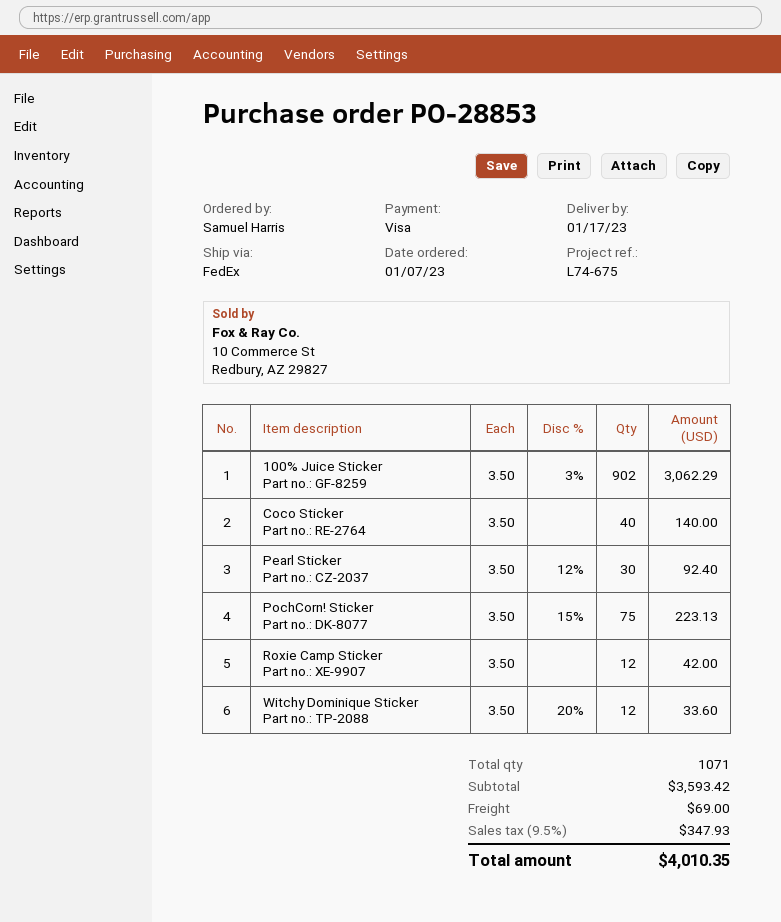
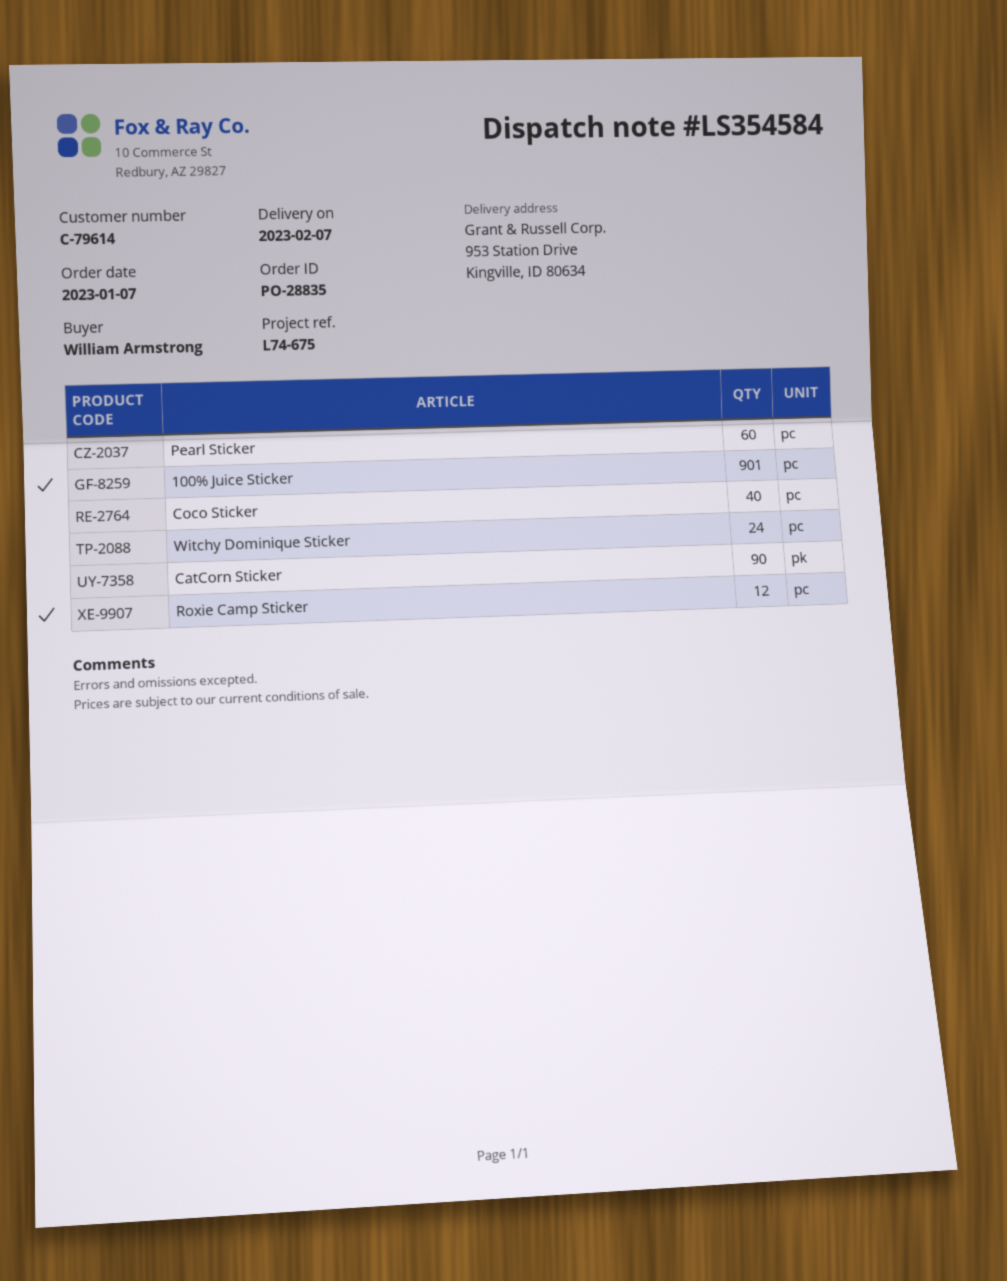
order number: PO-28853 -> PO-28835
delivery date: 2023-01-17 -> 2023-02-07
ordered by: Samuel Harris -> William Armstrong
100% Juice Sticker: 902 -> 901
Pearl Sticker: 30 -> 60
PochCorn! Sticker: 75 -> none
Witchy Dominique Sticker: 12 -> 24
CatCorn Sticker: none -> 90

